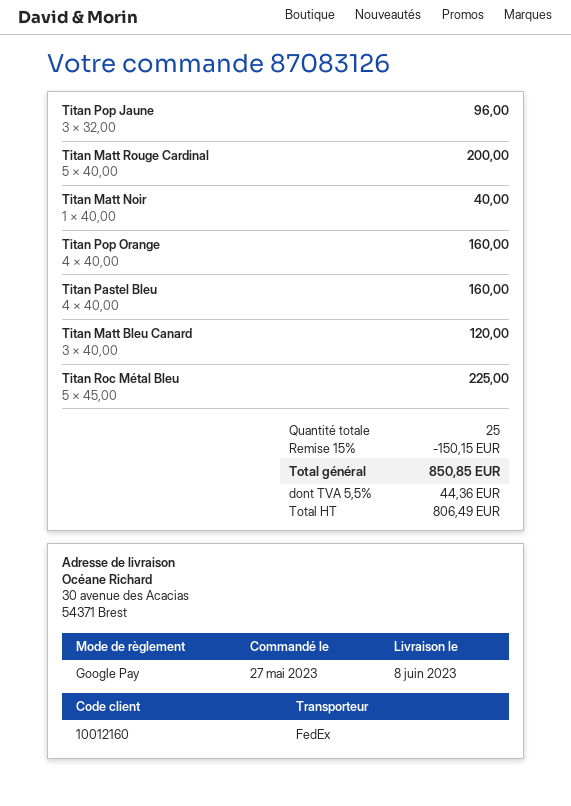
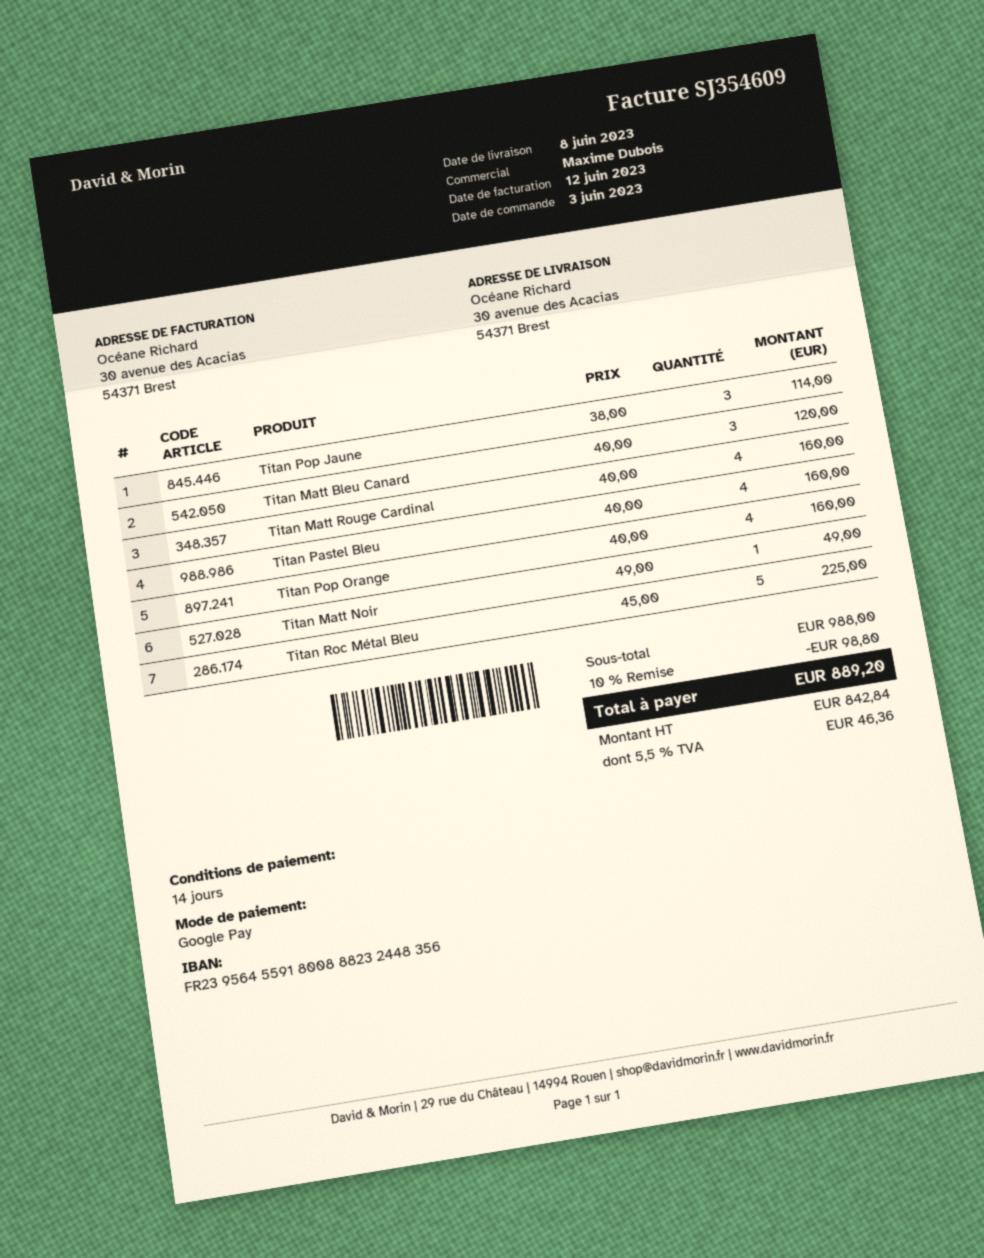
order date: 2023-05-27 -> 2023-06-03
Titan Pop Jaune: 3 x 32.00 = 96.00 -> 3 x 38.00 = 114.00
Titan Matt Rouge Cardinal: 5 x 40.00 = 200.00 -> 4 x 40.00 = 160.00
Titan Matt Noir: 1 x 40.00 = 40.00 -> 1 x 49.00 = 49.00
discount: 15% = 150.15 -> 10% = 98.80
net: 806.49 -> 842.84
tax: 5.5% = 44.36 -> 5.5% = 46.36
total: 850.85 -> 889.20

